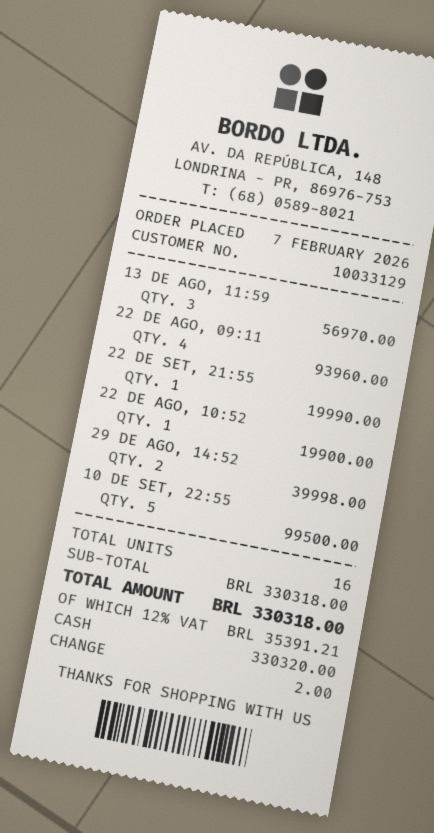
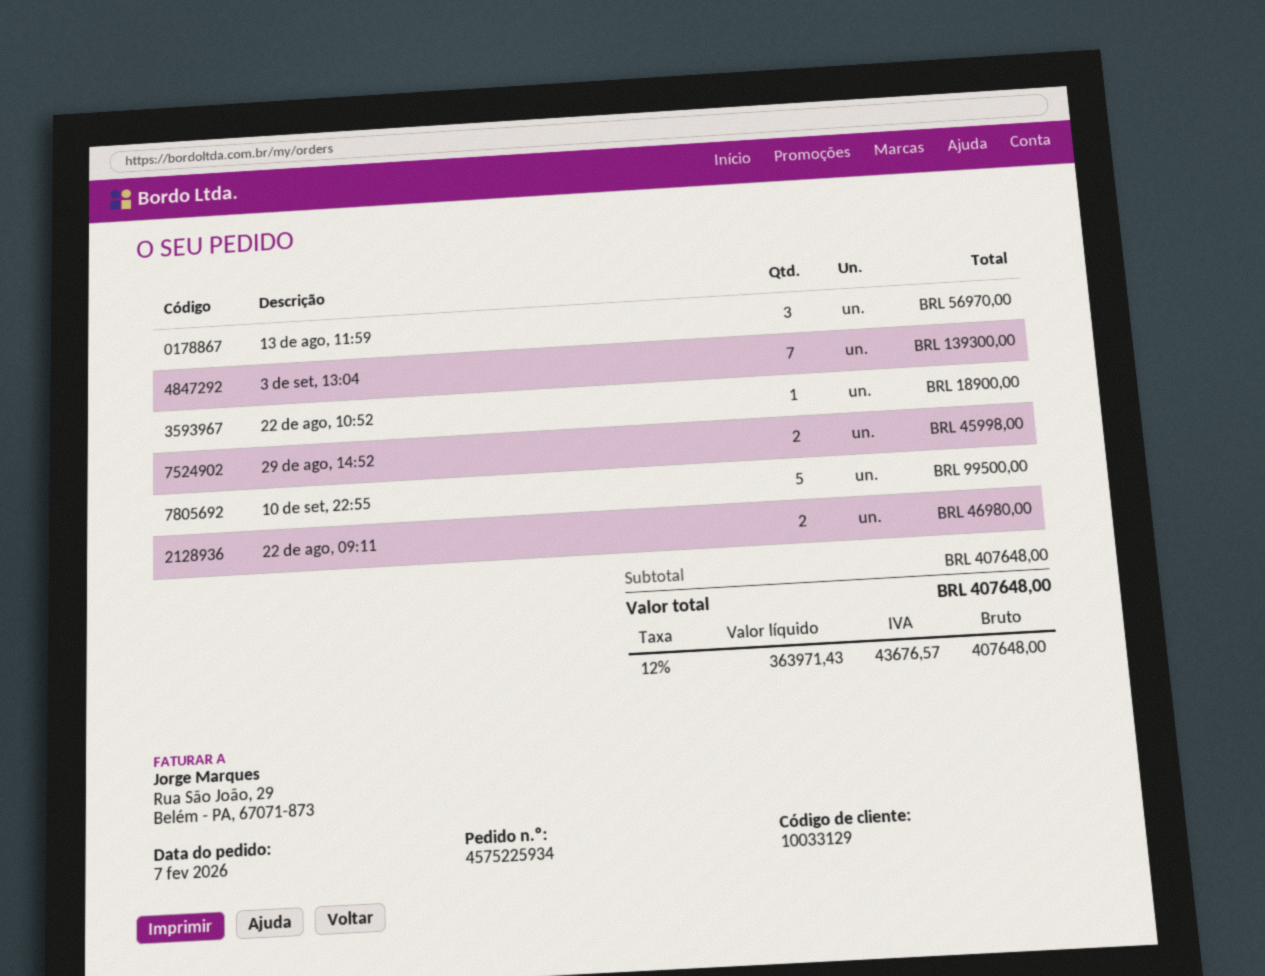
22 DE AGO, 09:11: 4 for 93960.00 -> 2 for 46980.00
22 DE SET, 21:55: 1 for 19990.00 -> none
22 DE AGO, 10:52: 1 for 19900.00 -> 1 for 18900.00
29 DE AGO, 14:52: 2 for 39998.00 -> 2 for 45998.00
3 de set, 13:04: none -> 7 for 139300.00
subtotal: 330318.00 -> 407648.00
tax: 12% = 35391.21 -> 12% = 43676.57
total: 330318.00 -> 407648.00

